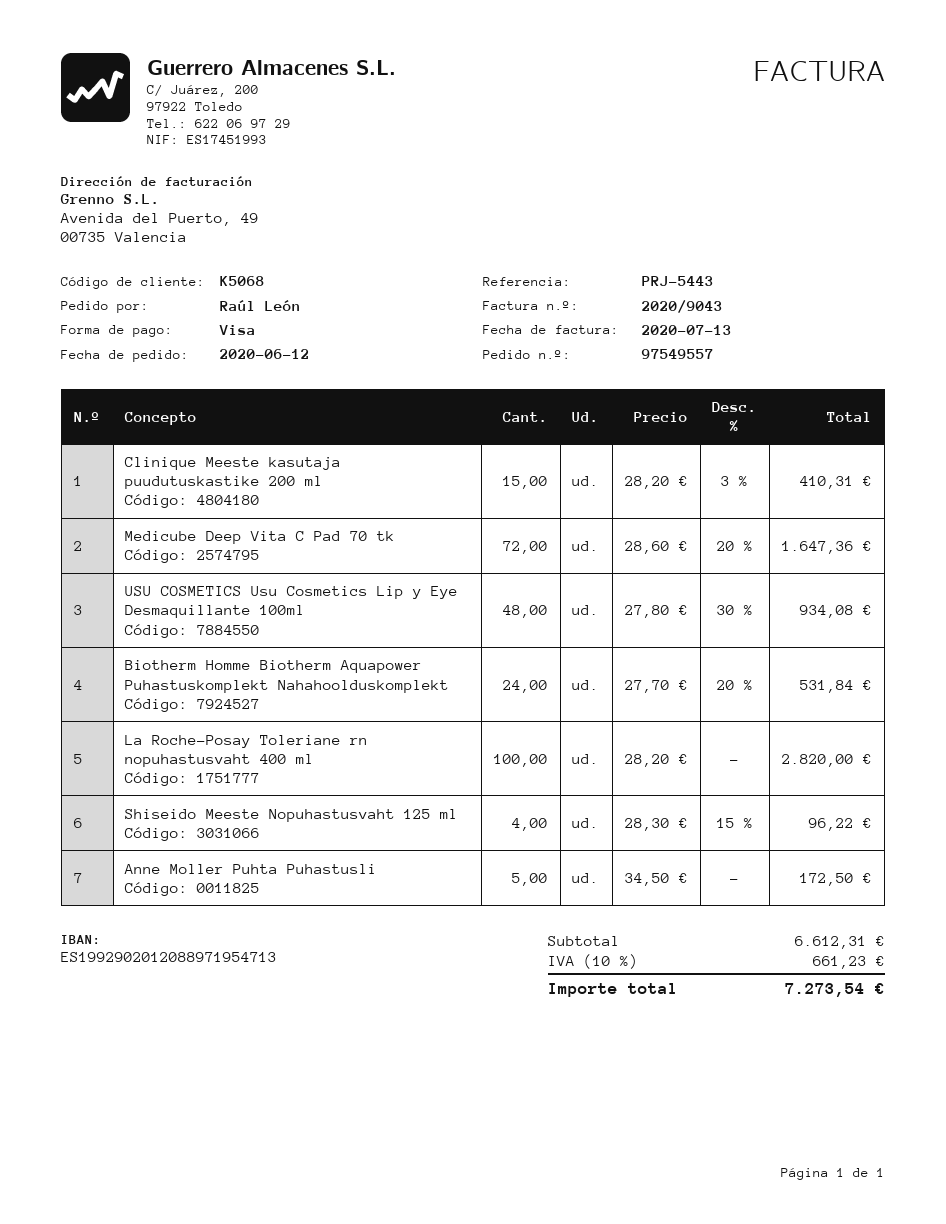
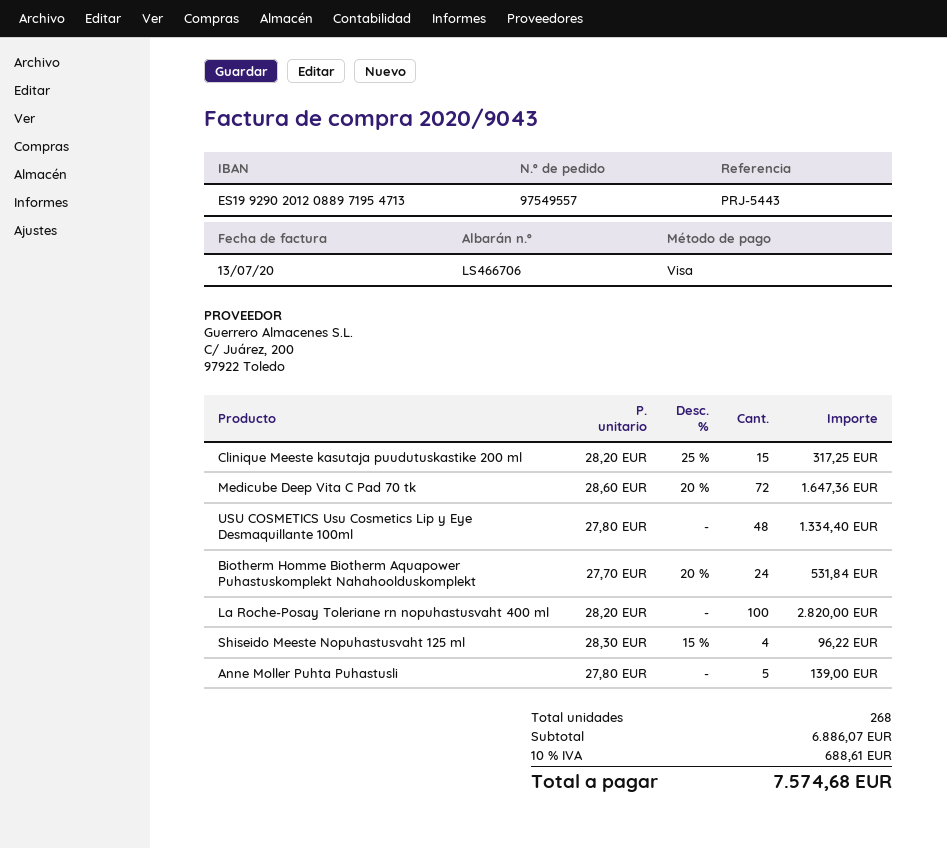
Clinique Meeste kasutaja puudutuskastike 200 ml: 15 x 28.20 - 3% = 410.31 -> 15 x 28.20 - 25% = 317.25
USU COSMETICS Usu Cosmetics Lip y Eye Desmaquillante 100ml: 48 x 27.80 - 30% = 934.08 -> 48 x 27.80 = 1334.40
Anne Moller Puhta Puhastusli: 5 x 34.50 = 172.50 -> 5 x 27.80 = 139.00
subtotal: 6612.31 -> 6886.07
tax: 10% = 661.23 -> 10% = 688.61
total: 7273.54 -> 7574.68

